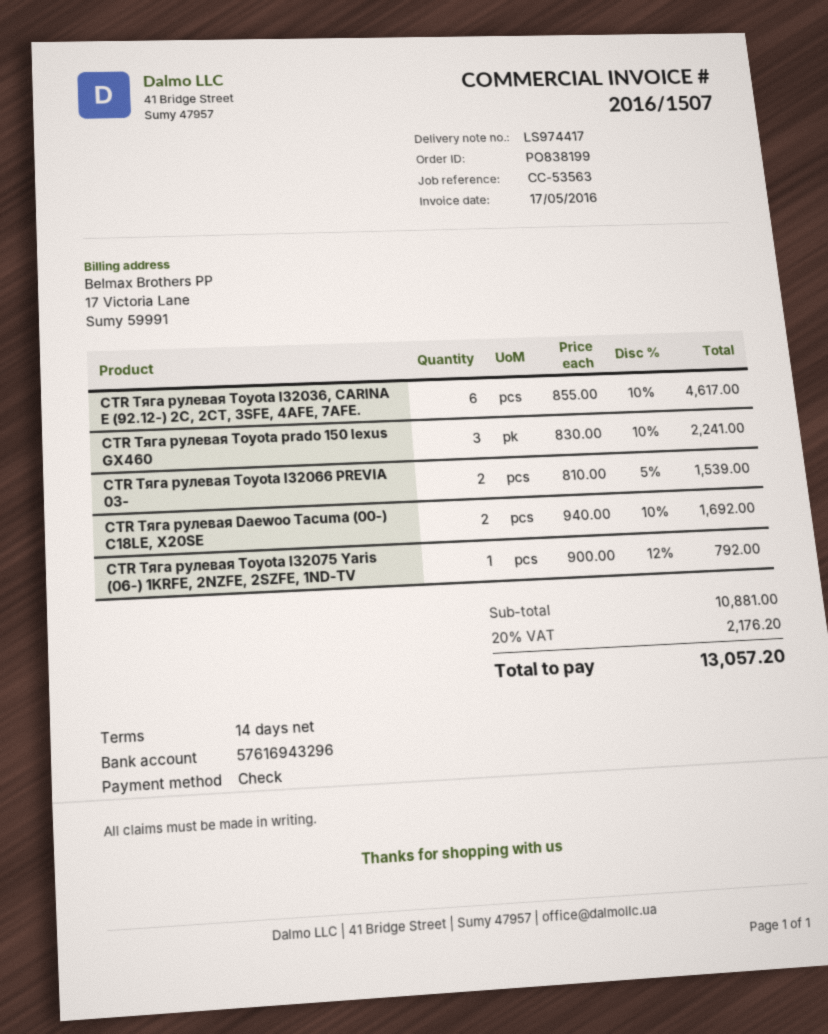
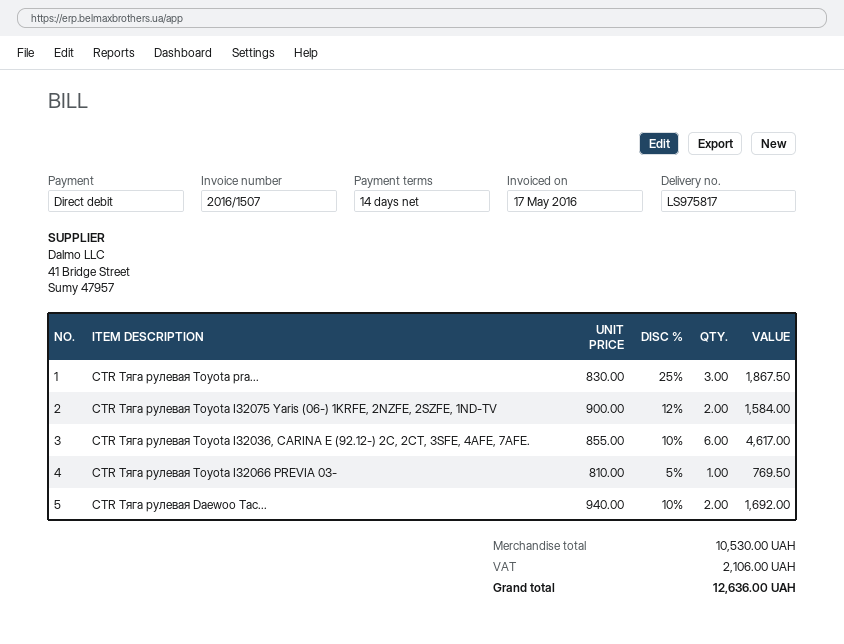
delivery note number: LS974417 -> LS975817
payment method: cheque -> direct debit
CTR Тяга рулевая Toyota prado 150 lexus GX460: 3 x 830.00 - 10% = 2241.00 -> 3 x 830.00 - 25% = 1867.50
CTR Тяга рулевая Toyota I32066 PREVIA 03-: 2 x 810.00 - 5% = 1539.00 -> 1 x 810.00 - 5% = 769.50
CTR Тяга рулевая Toyota I32075 Yaris (06-) 1KRFE, 2NZFE, 2SZFE, 1ND-TV: 1 x 900.00 - 12% = 792.00 -> 2 x 900.00 - 12% = 1584.00
subtotal: 10881.00 -> 10530.00
tax: 2176.20 -> 2106.00
total: 13057.20 -> 12636.00

